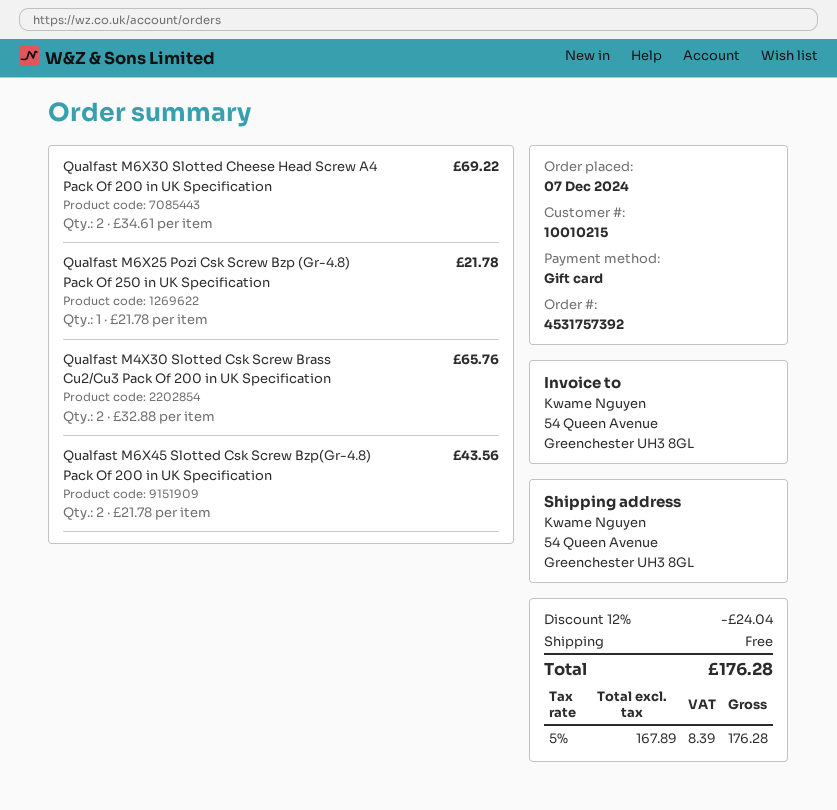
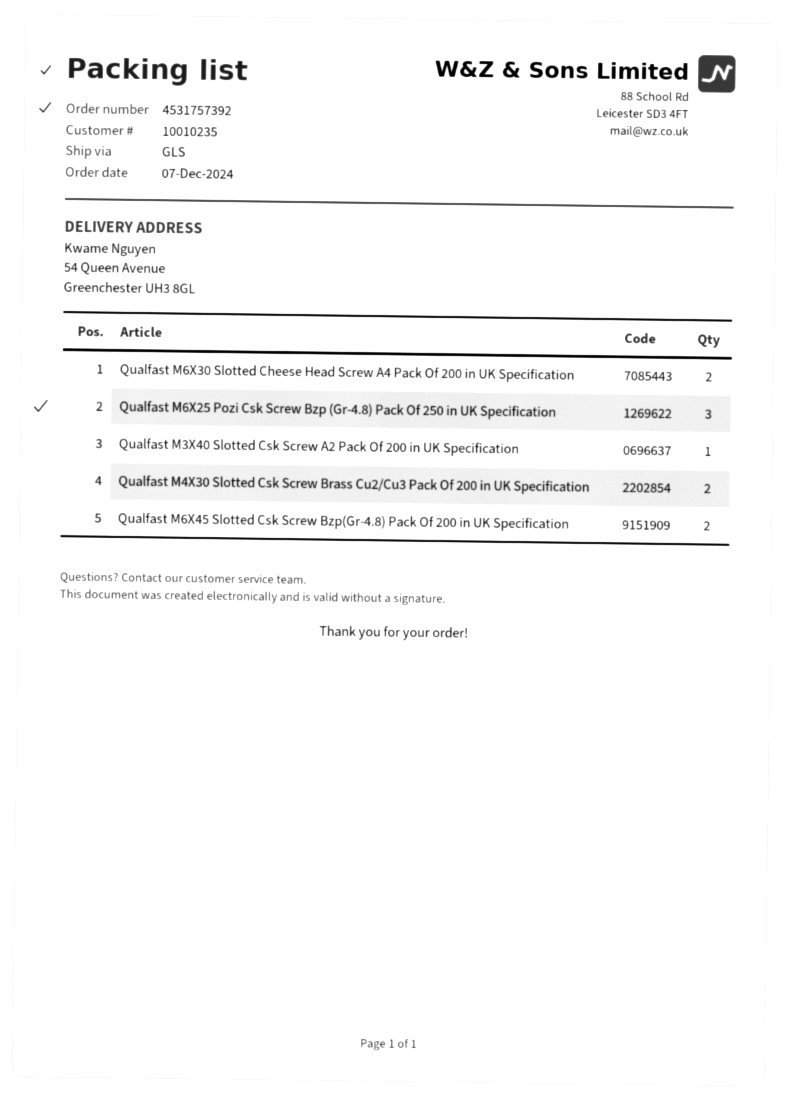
customer number: 10010215 -> 10010235
Qualfast M6X25 Pozi Csk Screw Bzp (Gr-4.8) Pack Of 250 in UK Specification: 1 -> 3
Qualfast M3X40 Slotted Csk Screw A2 Pack Of 200 in UK Specification: none -> 1

